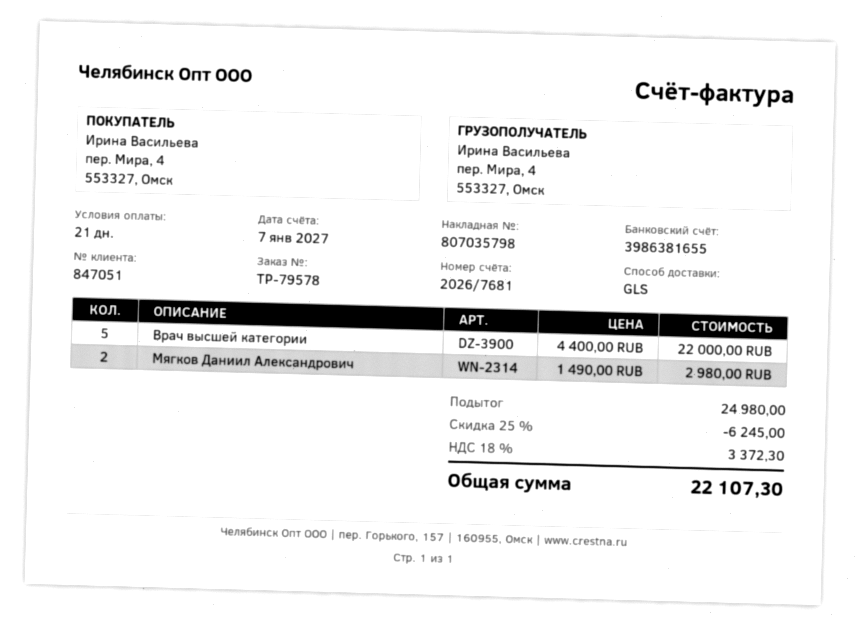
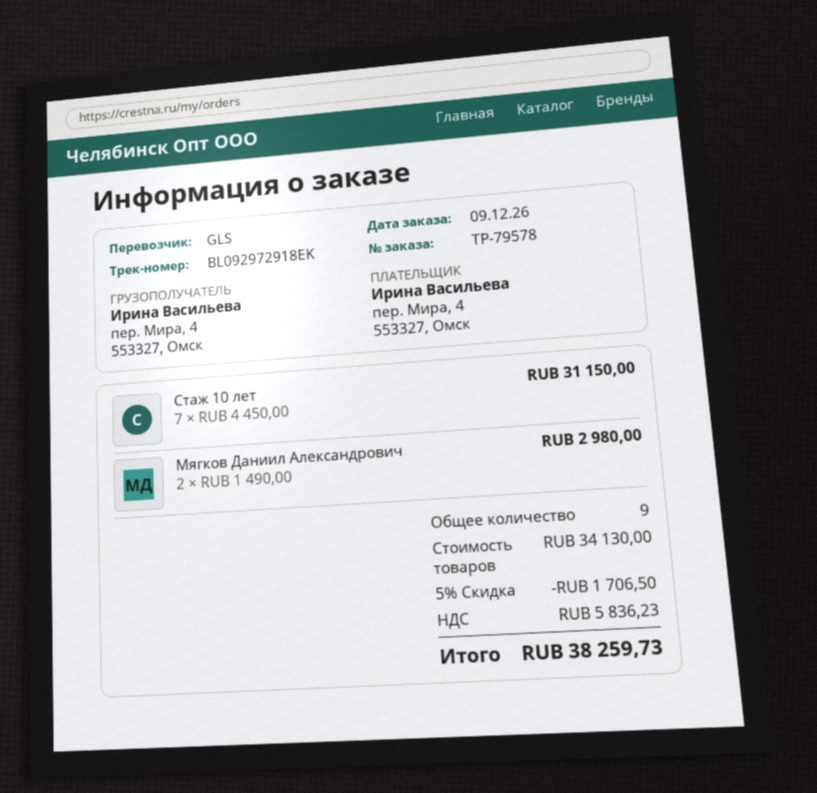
Врач высшей категории: 5 x 4400.00 = 22000.00 -> none
Стаж 10 лет: none -> 7 x 4450.00 = 31150.00
subtotal: 24980.00 -> 34130.00
discount: 25% = 6245.00 -> 5% = 1706.50
tax: 3372.30 -> 5836.23
total: 22107.30 -> 38259.73

